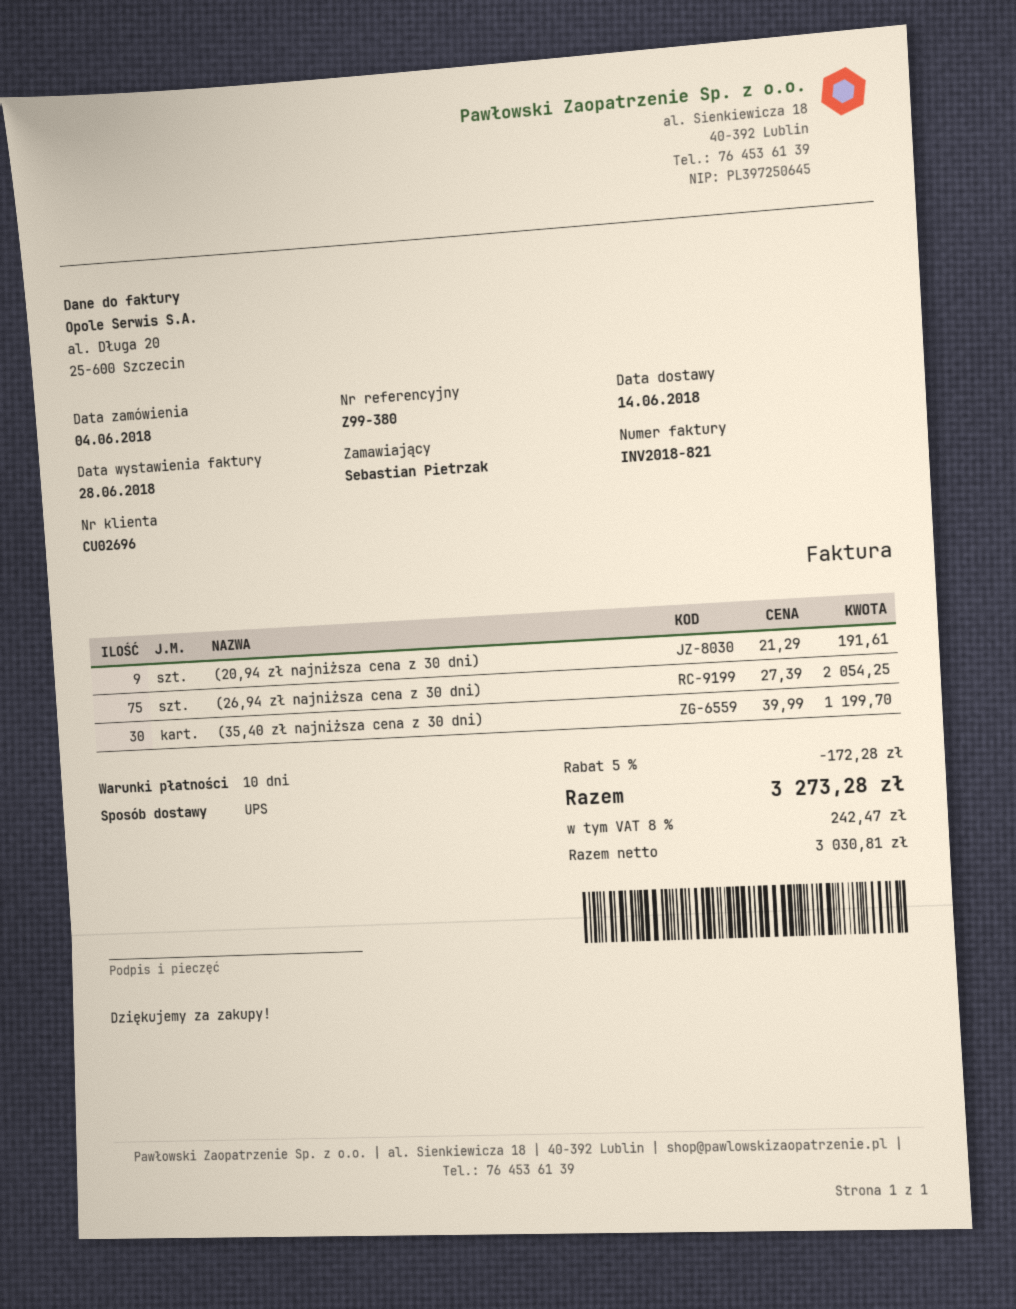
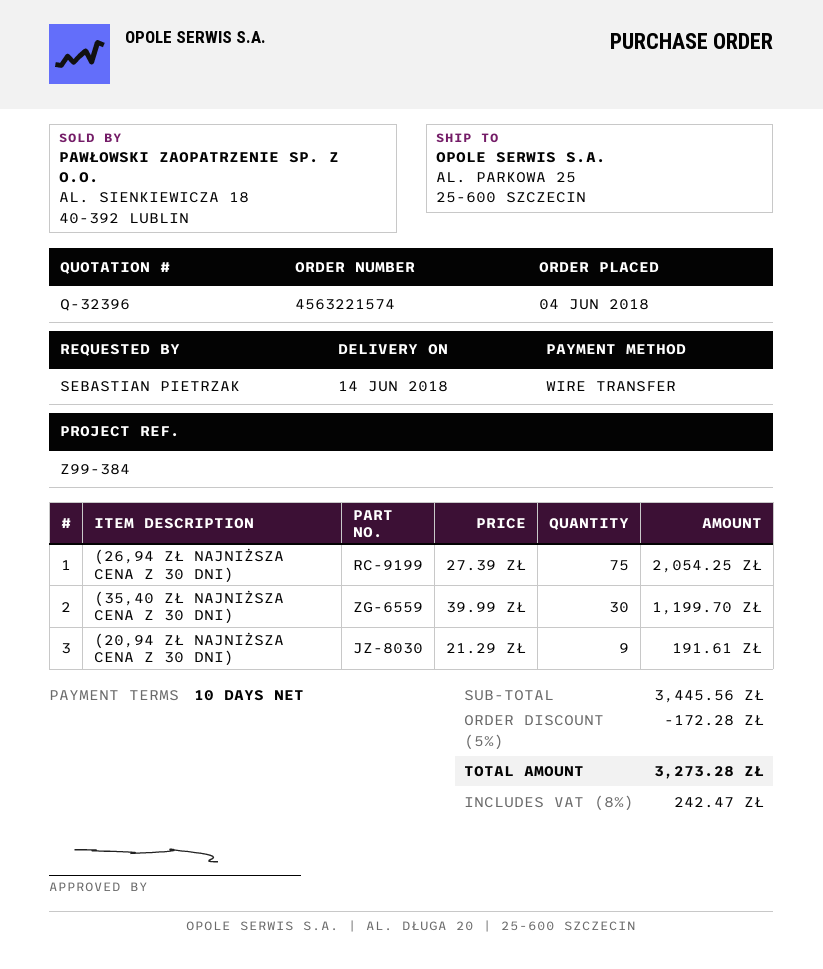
reference: Z99-380 -> Z99-384

